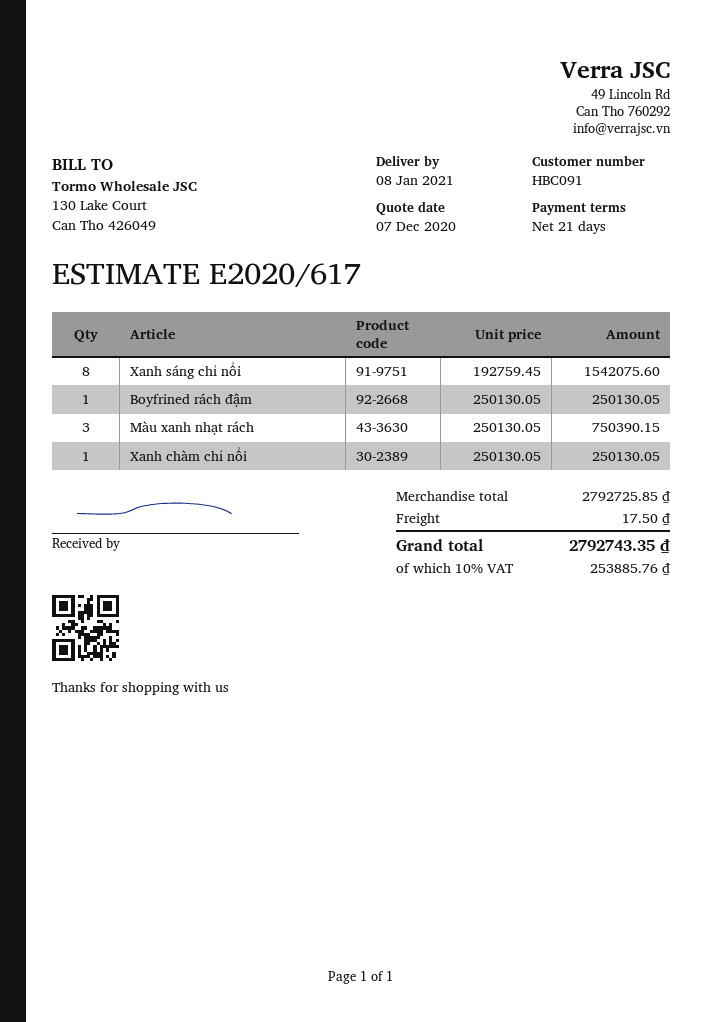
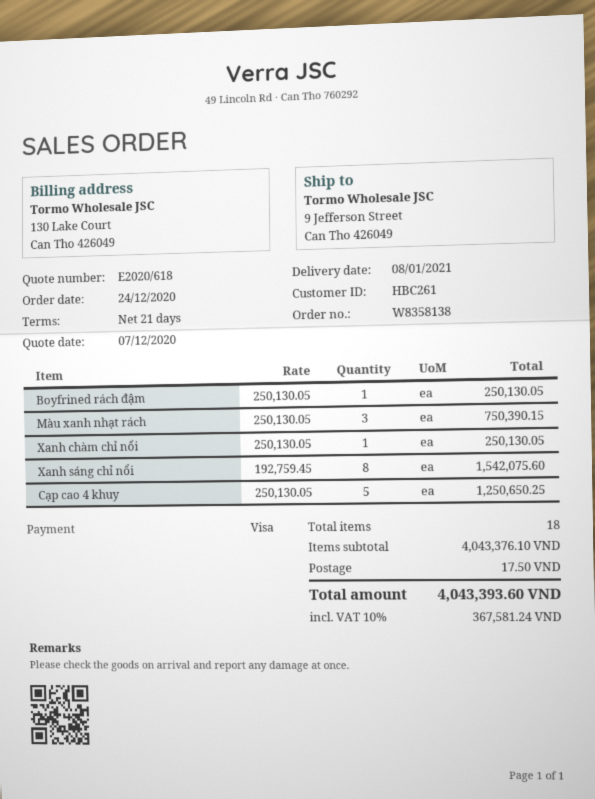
quote number: E2020/617 -> E2020/618
customer number: HBC091 -> HBC261
Cạp cao 4 khuy: none -> 5 x 250130.05 = 1250650.25
subtotal: 2792725.85 -> 4043376.10
tax: 10% = 253885.76 -> 10% = 367581.24
total: 2792743.35 -> 4043393.60

